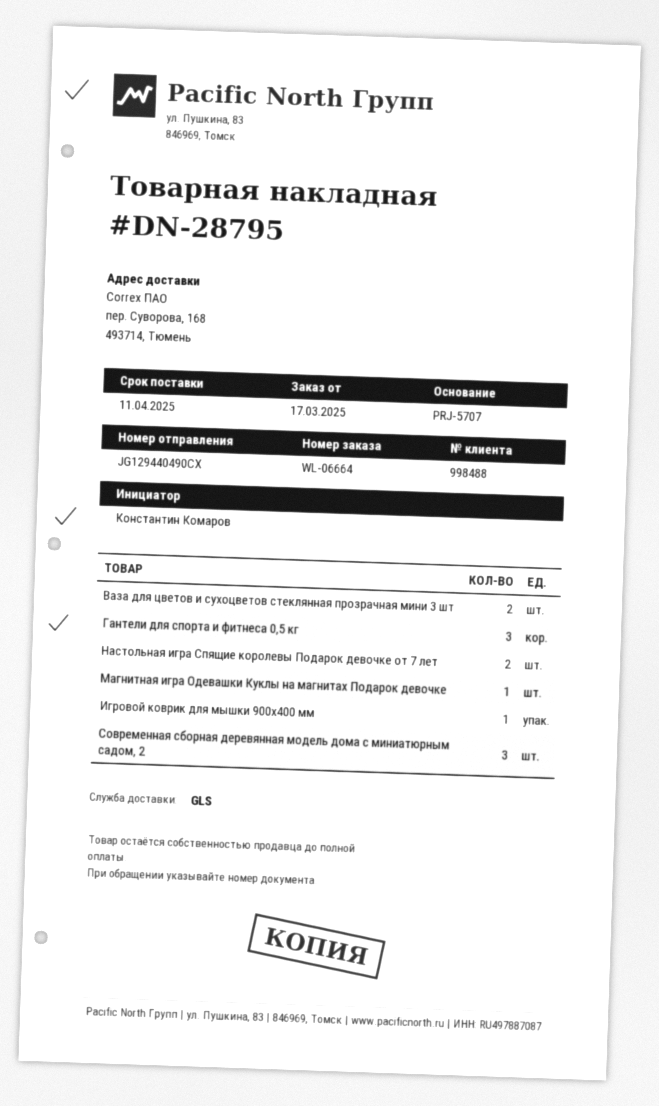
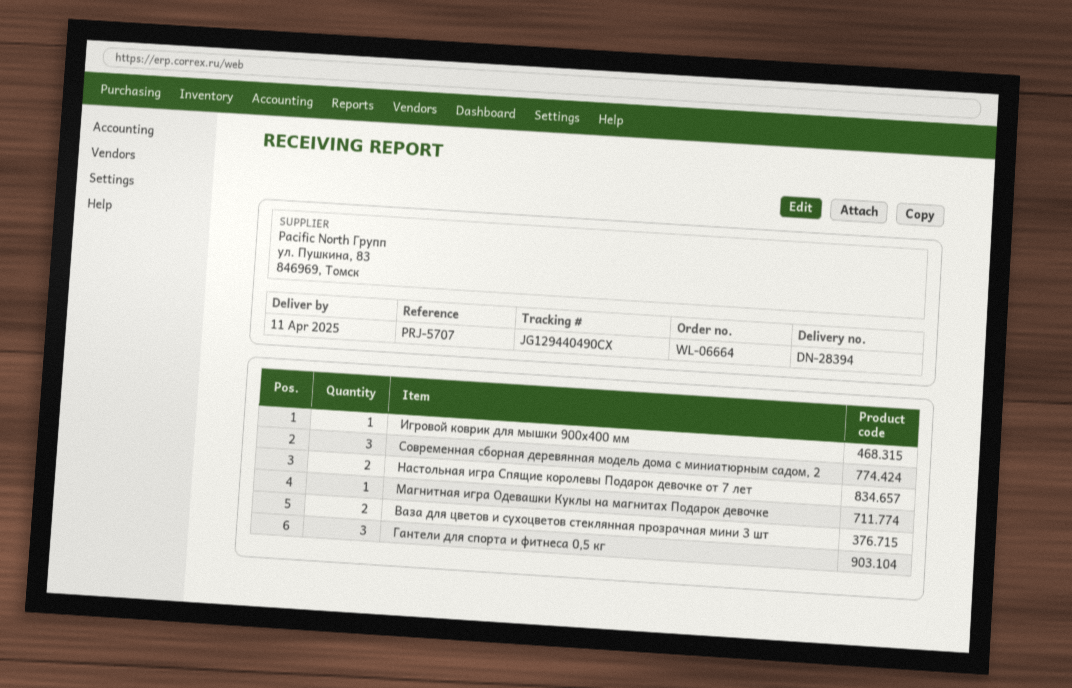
delivery note number: DN-28795 -> DN-28394

